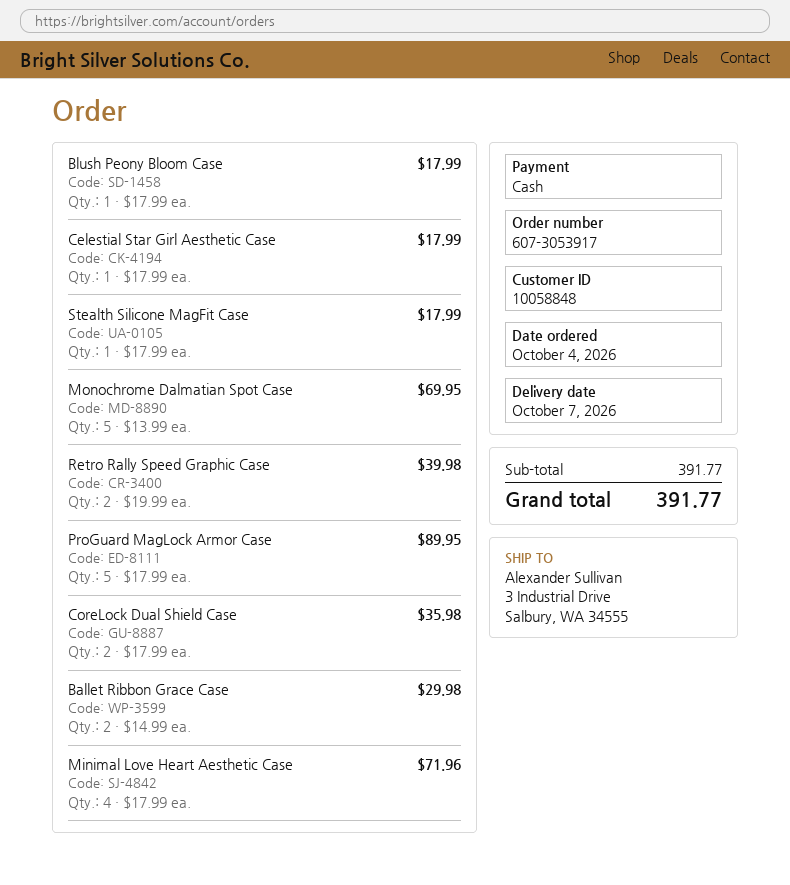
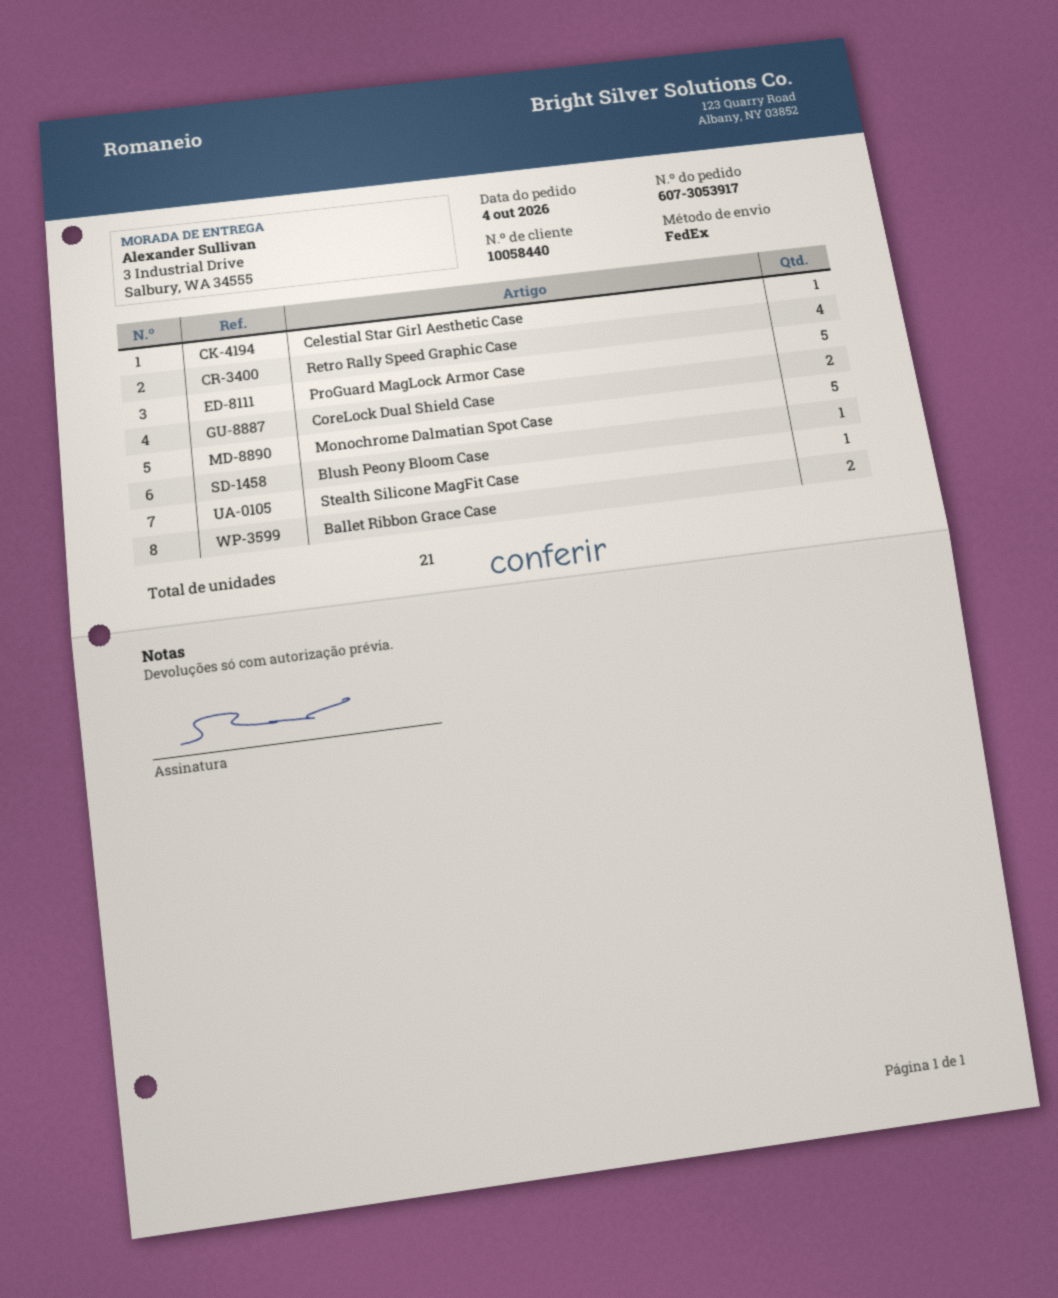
customer number: 10058848 -> 10058440
Retro Rally Speed Graphic Case: 2 -> 4
Minimal Love Heart Aesthetic Case: 4 -> none

